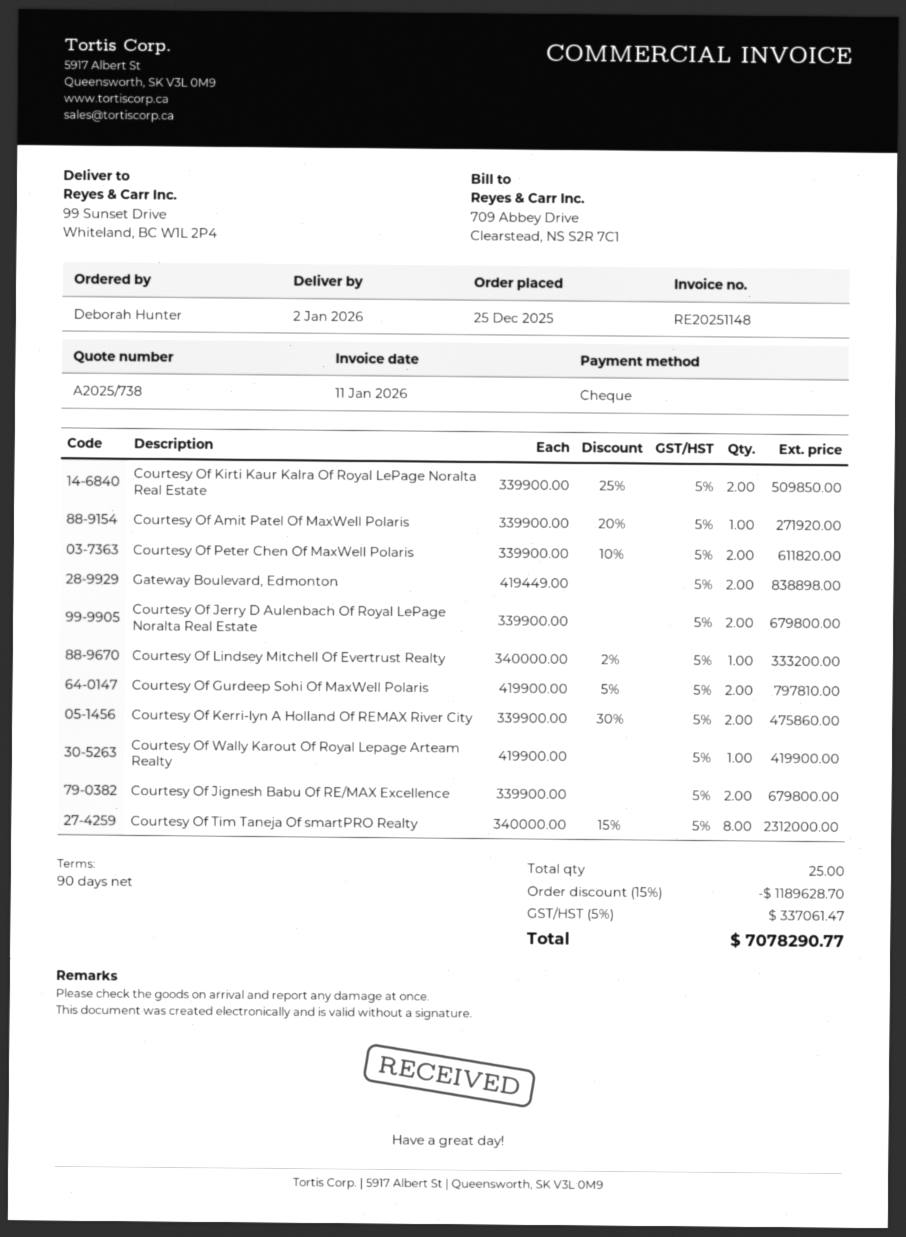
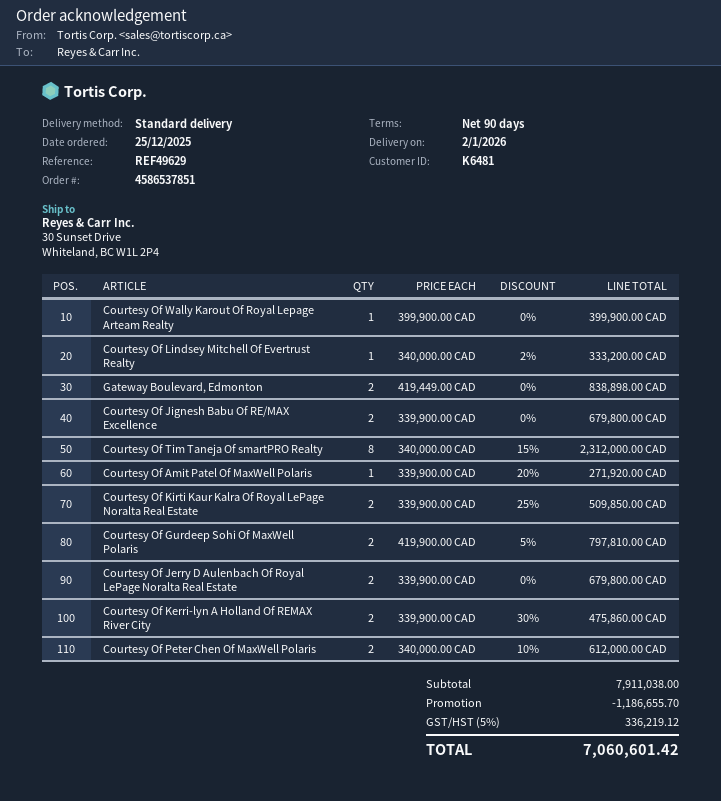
ship to: 99 Sunset Drive, Whiteland, BC W1L 2P4 -> 30 Sunset Drive, Whiteland, BC W1L 2P4
Courtesy Of Peter Chen Of MaxWell Polaris: 2 x 339900.00 - 10% = 611820.00 -> 2 x 340000.00 - 10% = 612000.00
Courtesy Of Wally Karout Of Royal Lepage Arteam Realty: 1 x 419900.00 = 419900.00 -> 1 x 399900.00 = 399900.00
discount: 1189628.70 -> 1186655.70
tax: 5% = 337061.47 -> 5% = 336219.12
total: 7078290.77 -> 7060601.42

